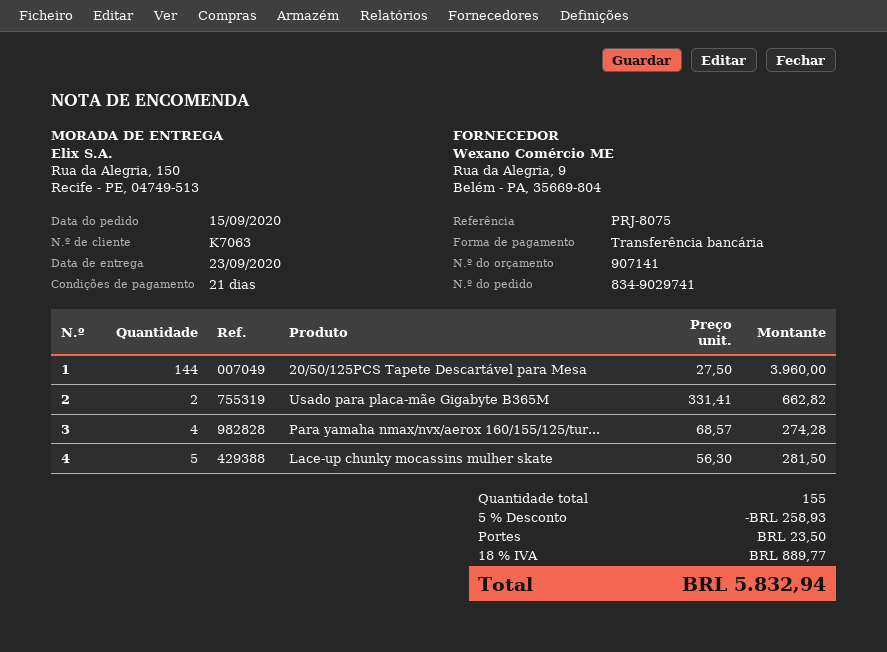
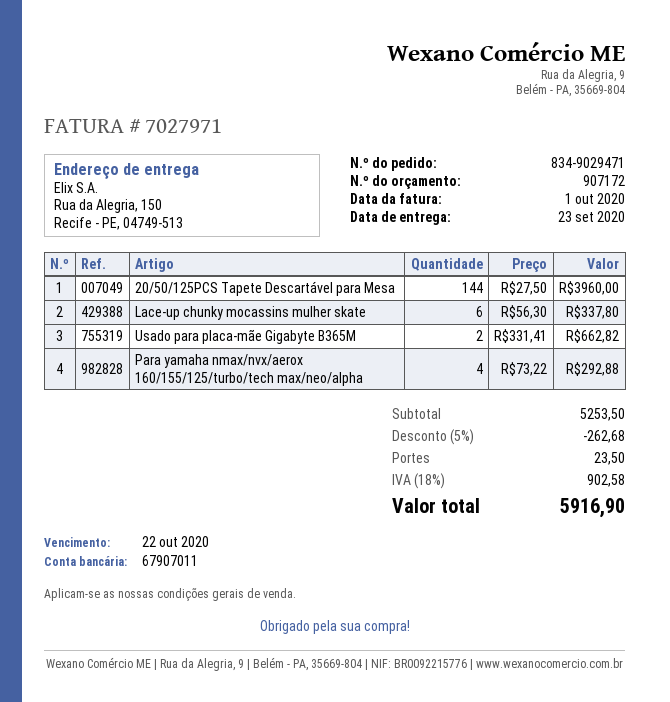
quote number: 907141 -> 907172
order number: 834-9029741 -> 834-9029471
Para yamaha nmax/nvx/aerox 160/155/125/tur...: 4 x 68.57 = 274.28 -> 4 x 73.22 = 292.88
Lace-up chunky mocassins mulher skate: 5 x 56.30 = 281.50 -> 6 x 56.30 = 337.80
discount: 5% = 258.93 -> 5% = 262.68
tax: 18% = 889.77 -> 18% = 902.58
total: 5832.94 -> 5916.90

